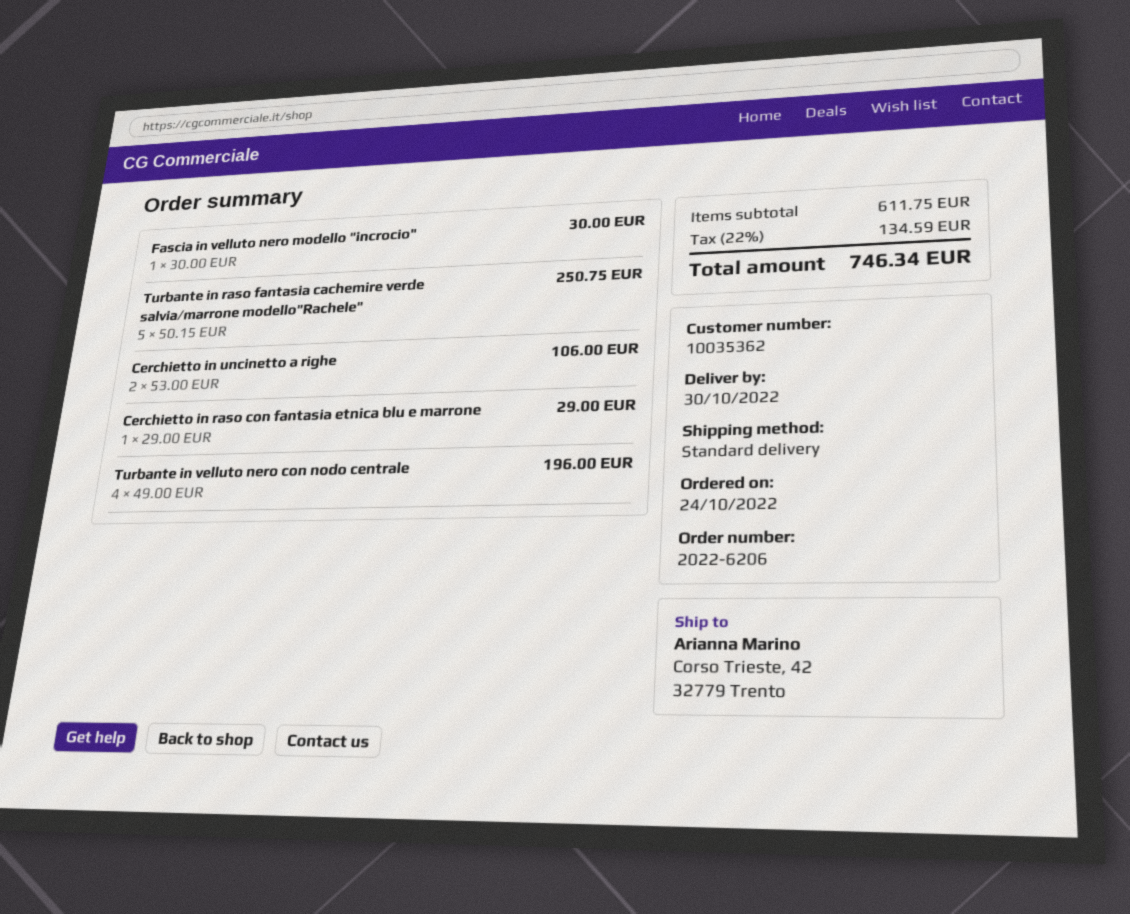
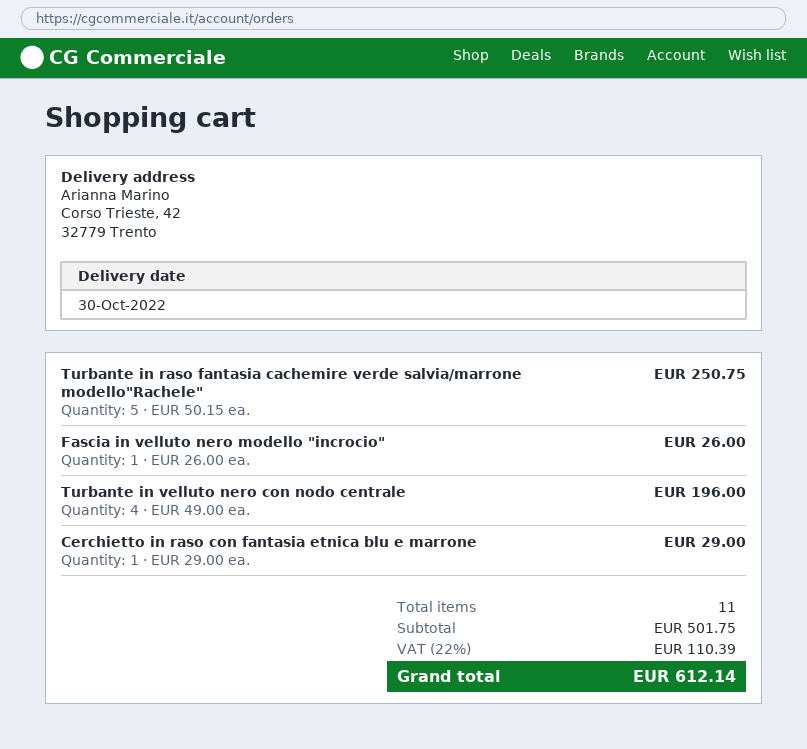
Fascia in velluto nero modello "incrocio": 1 x 30.00 = 30.00 -> 1 x 26.00 = 26.00
Cerchietto in uncinetto a righe: 2 x 53.00 = 106.00 -> none
subtotal: 611.75 -> 501.75
tax: 22% = 134.59 -> 22% = 110.39
total: 746.34 -> 612.14

